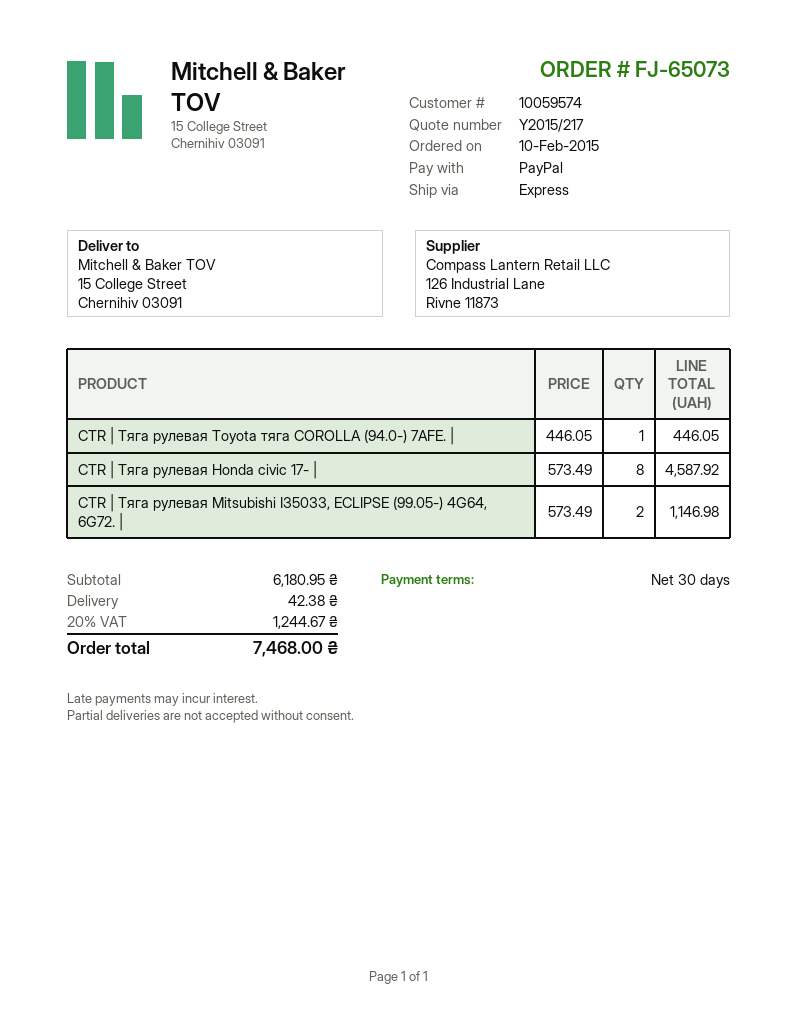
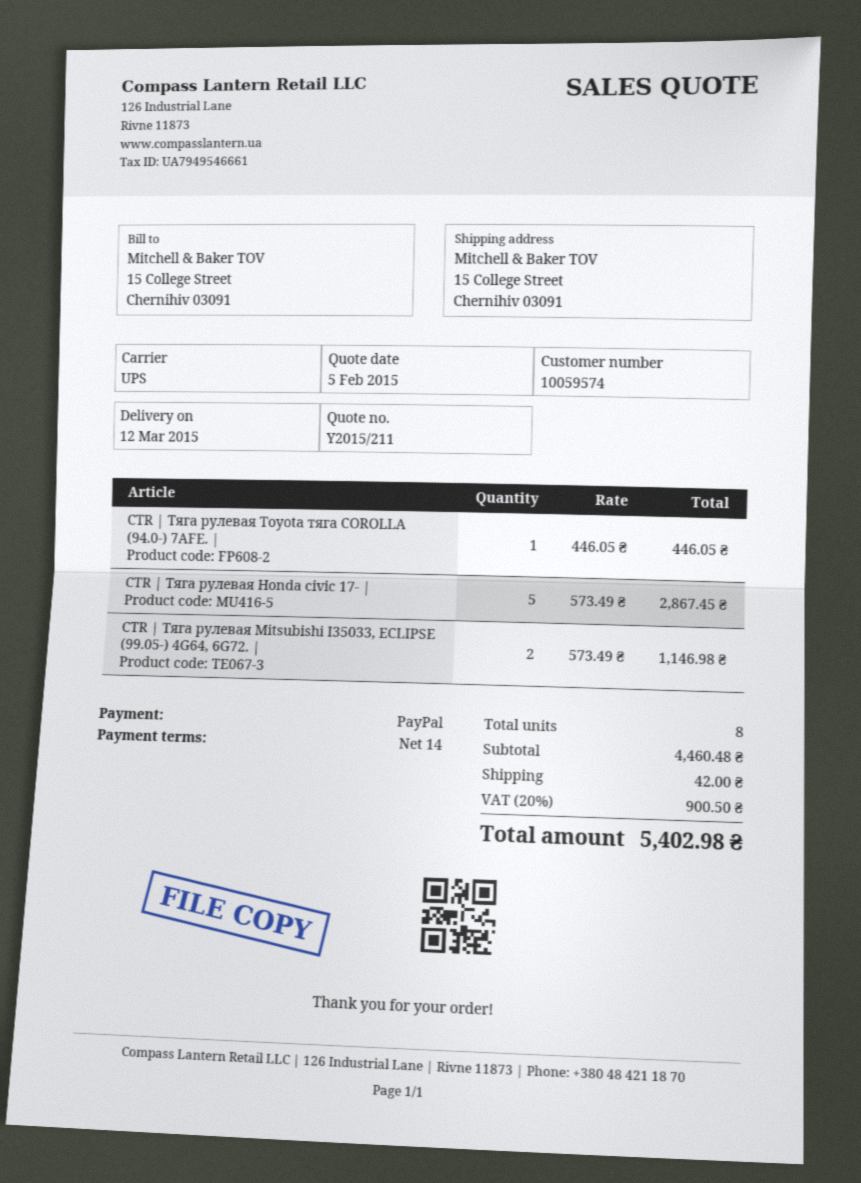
quote number: Y2015/217 -> Y2015/211
payment terms: 30 days -> 14 days
shipping method: express -> UPS
CTR | Тяга рулевая Honda civic 17- |: 8 x 573.49 = 4587.92 -> 5 x 573.49 = 2867.45
subtotal: 6180.95 -> 4460.48
shipping: 42.38 -> 42.00
tax: 20% = 1244.67 -> 20% = 900.50
total: 7468.00 -> 5402.98

